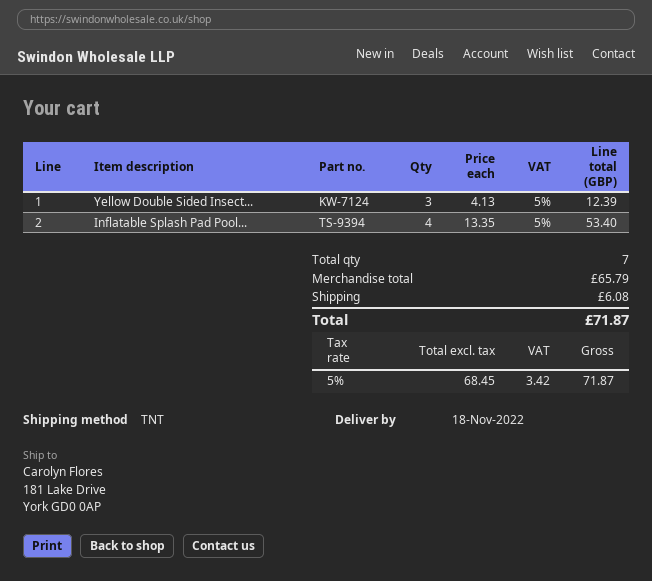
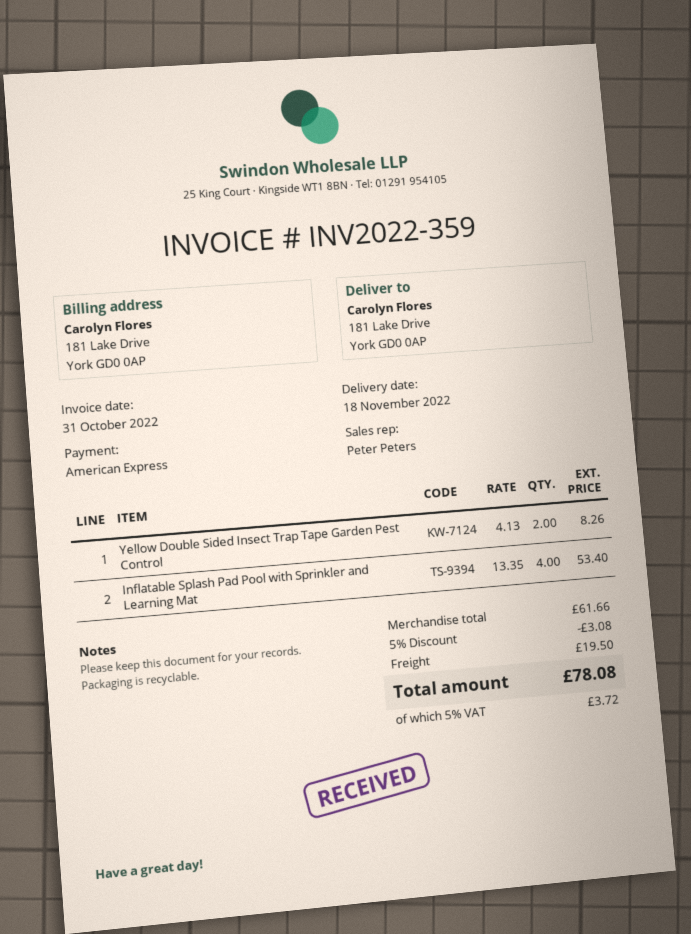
Yellow Double Sided Insect...: 3 x 4.13 = 12.39 -> 2 x 4.13 = 8.26
subtotal: 65.79 -> 61.66
discount: none -> 5% = 3.08
shipping: 6.08 -> 19.50
tax: 5% = 3.42 -> 5% = 3.72
total: 71.87 -> 78.08

